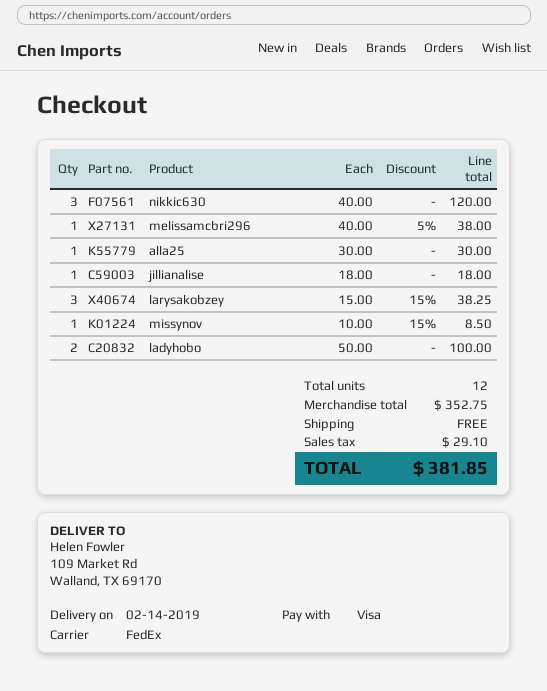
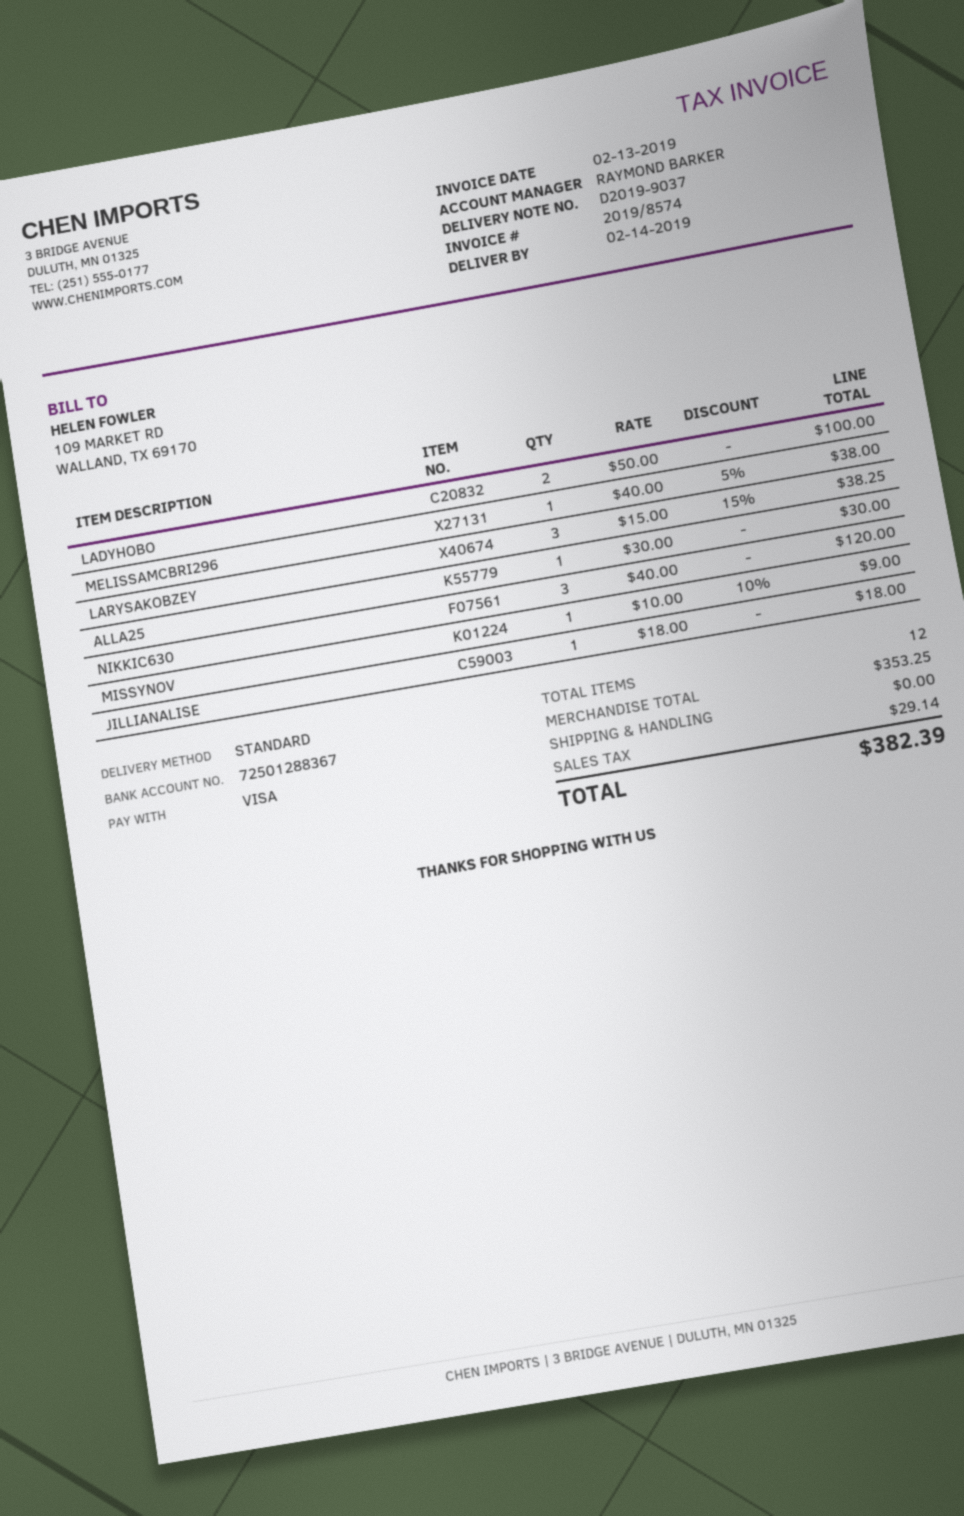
shipping method: FedEx -> standard
missynov: 1 x 10.00 - 15% = 8.50 -> 1 x 10.00 - 10% = 9.00
subtotal: 352.75 -> 353.25
tax: 29.10 -> 29.14
total: 381.85 -> 382.39

